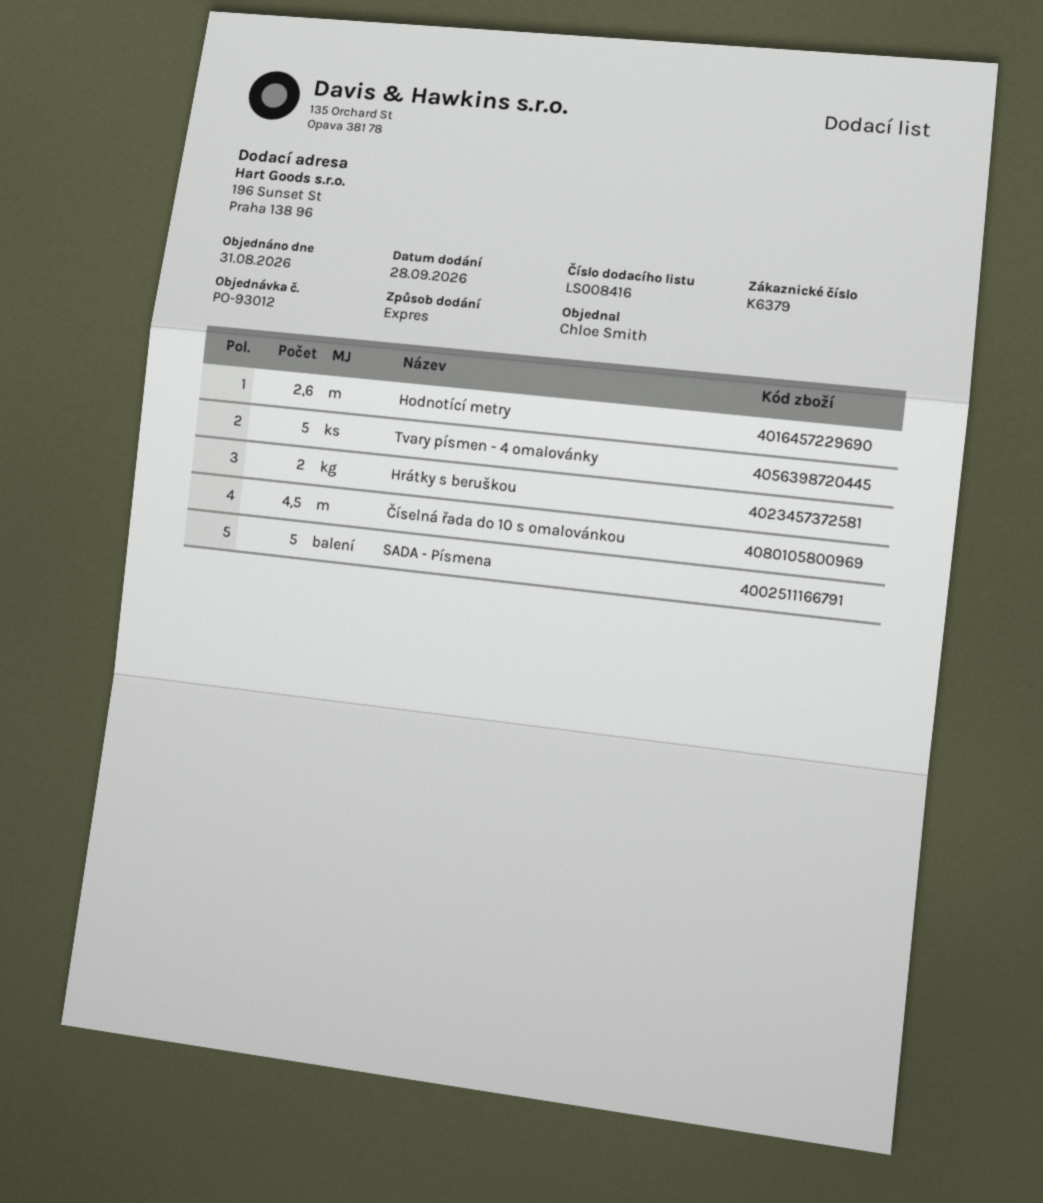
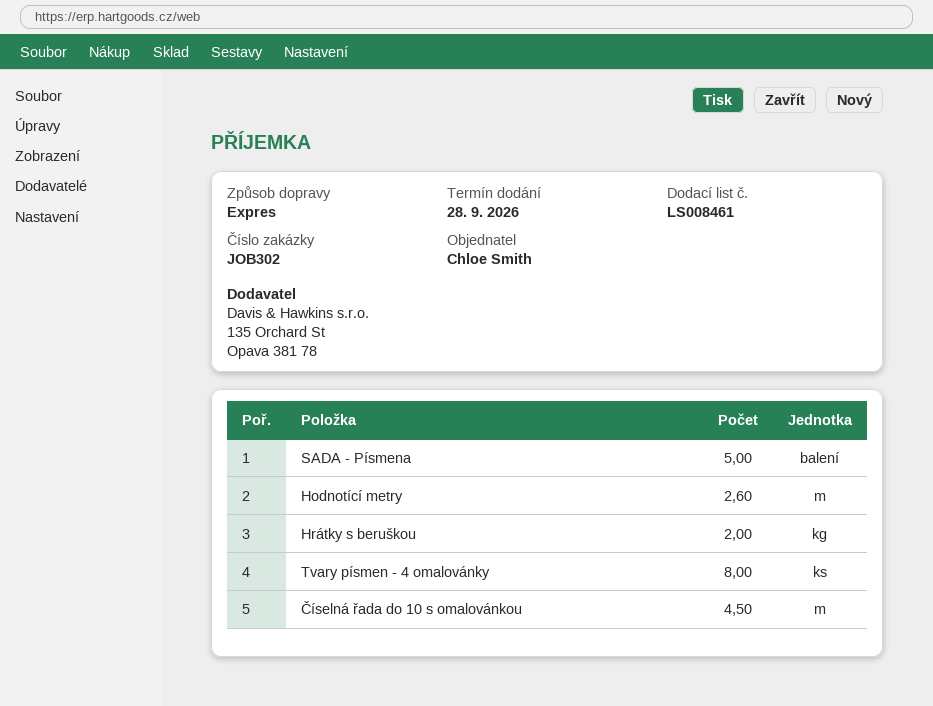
delivery note number: LS008416 -> LS008461
Tvary písmen - 4 omalovánky: 5 -> 8

